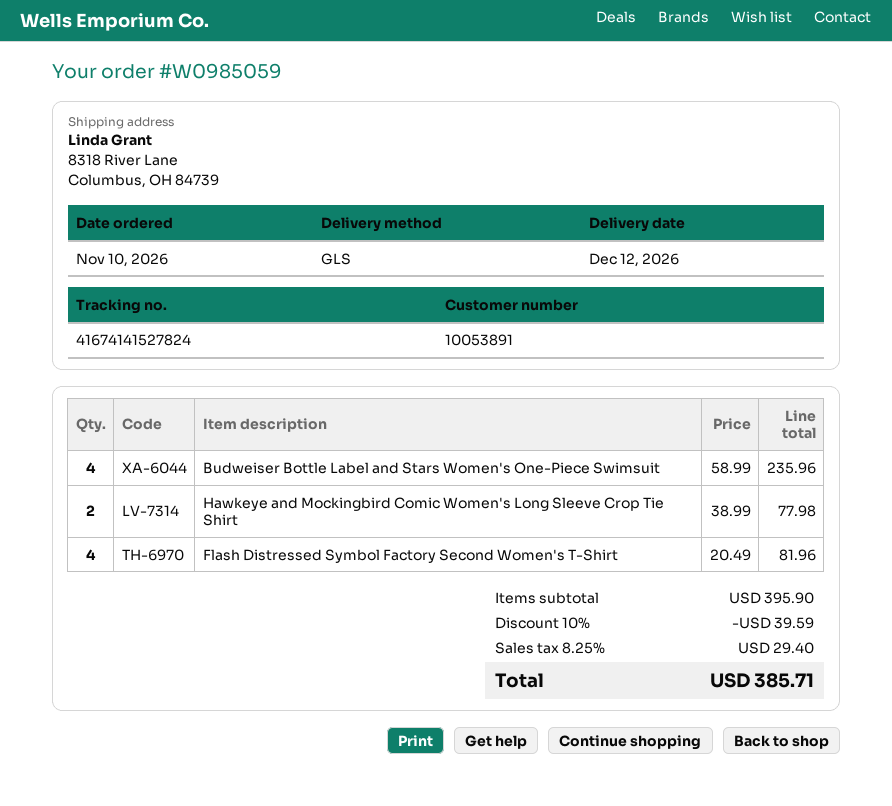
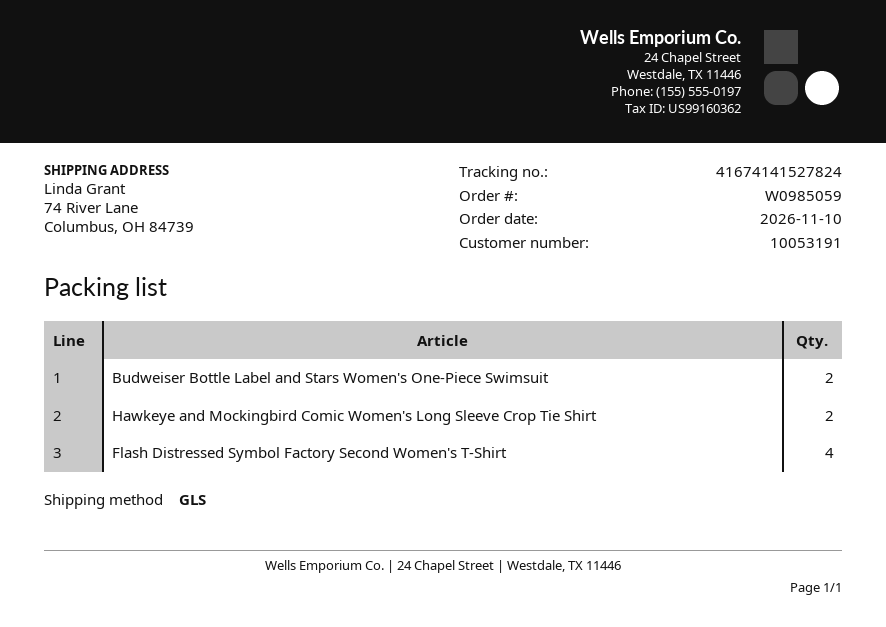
customer number: 10053891 -> 10053191
ship to: 8318 River Lane, Columbus, OH 84739 -> 74 River Lane, Columbus, OH 84739
Budweiser Bottle Label and Stars Women's One-Piece Swimsuit: 4 -> 2

